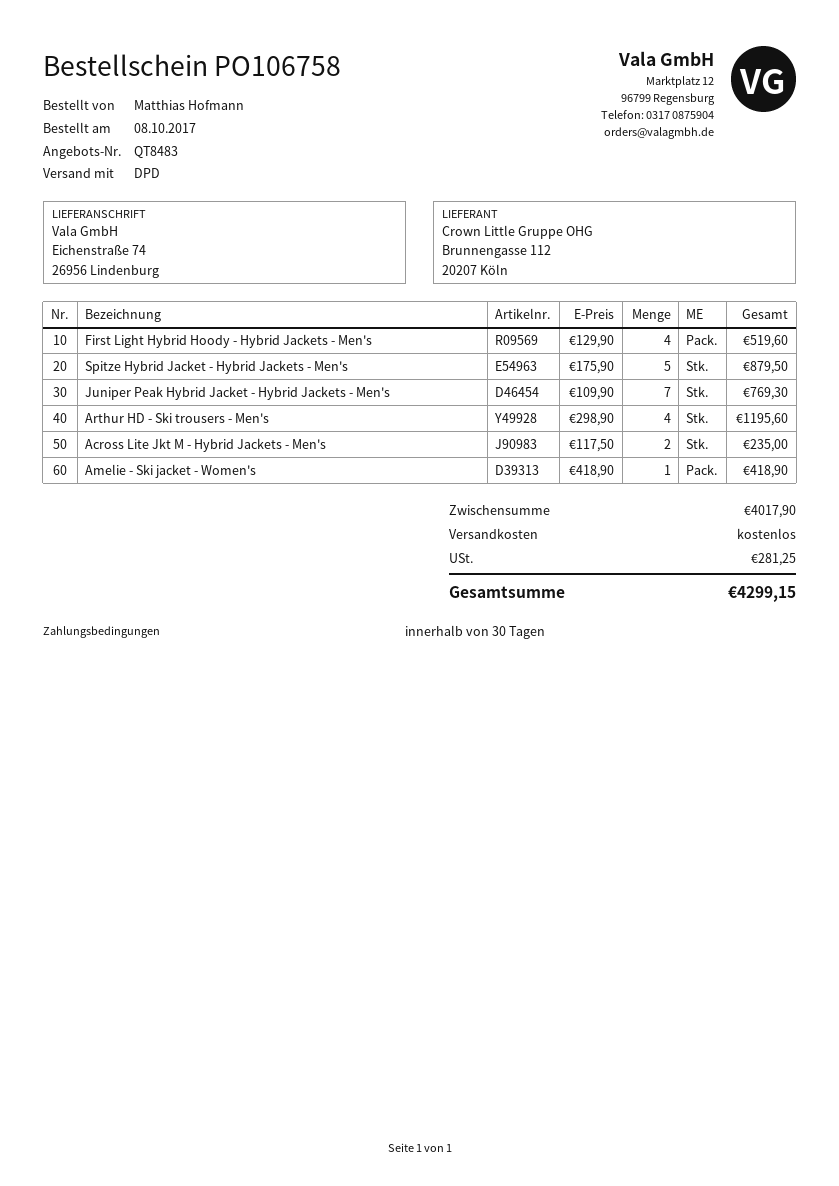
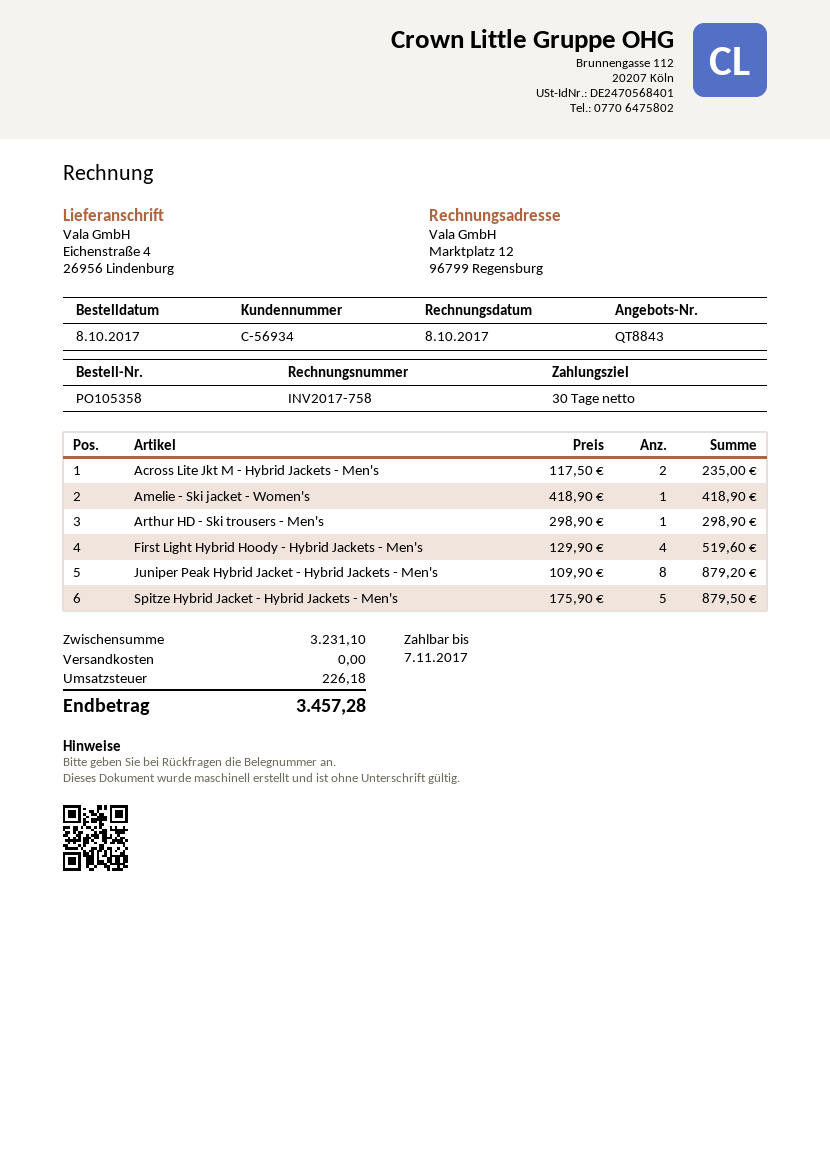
quote number: QT8483 -> QT8843
order number: PO106758 -> PO105358
ship to: Eichenstraße 74, 26956 Lindenburg -> Eichenstraße 4, 26956 Lindenburg
Juniper Peak Hybrid Jacket - Hybrid Jackets - Men's: 7 x 109.90 = 769.30 -> 8 x 109.90 = 879.20
Arthur HD - Ski trousers - Men's: 4 x 298.90 = 1195.60 -> 1 x 298.90 = 298.90
subtotal: 4017.90 -> 3231.10
tax: 281.25 -> 226.18
total: 4299.15 -> 3457.28

